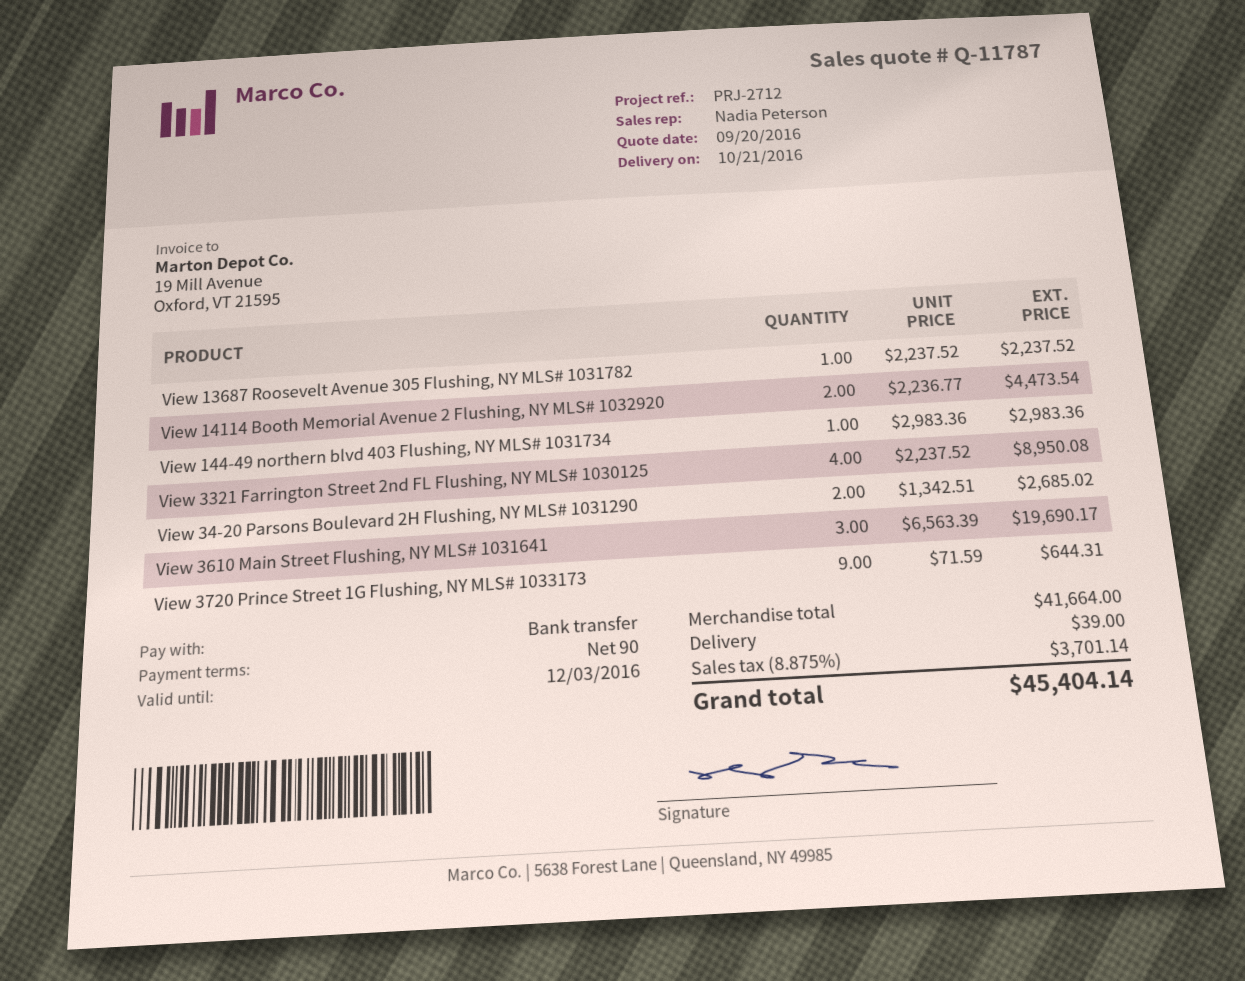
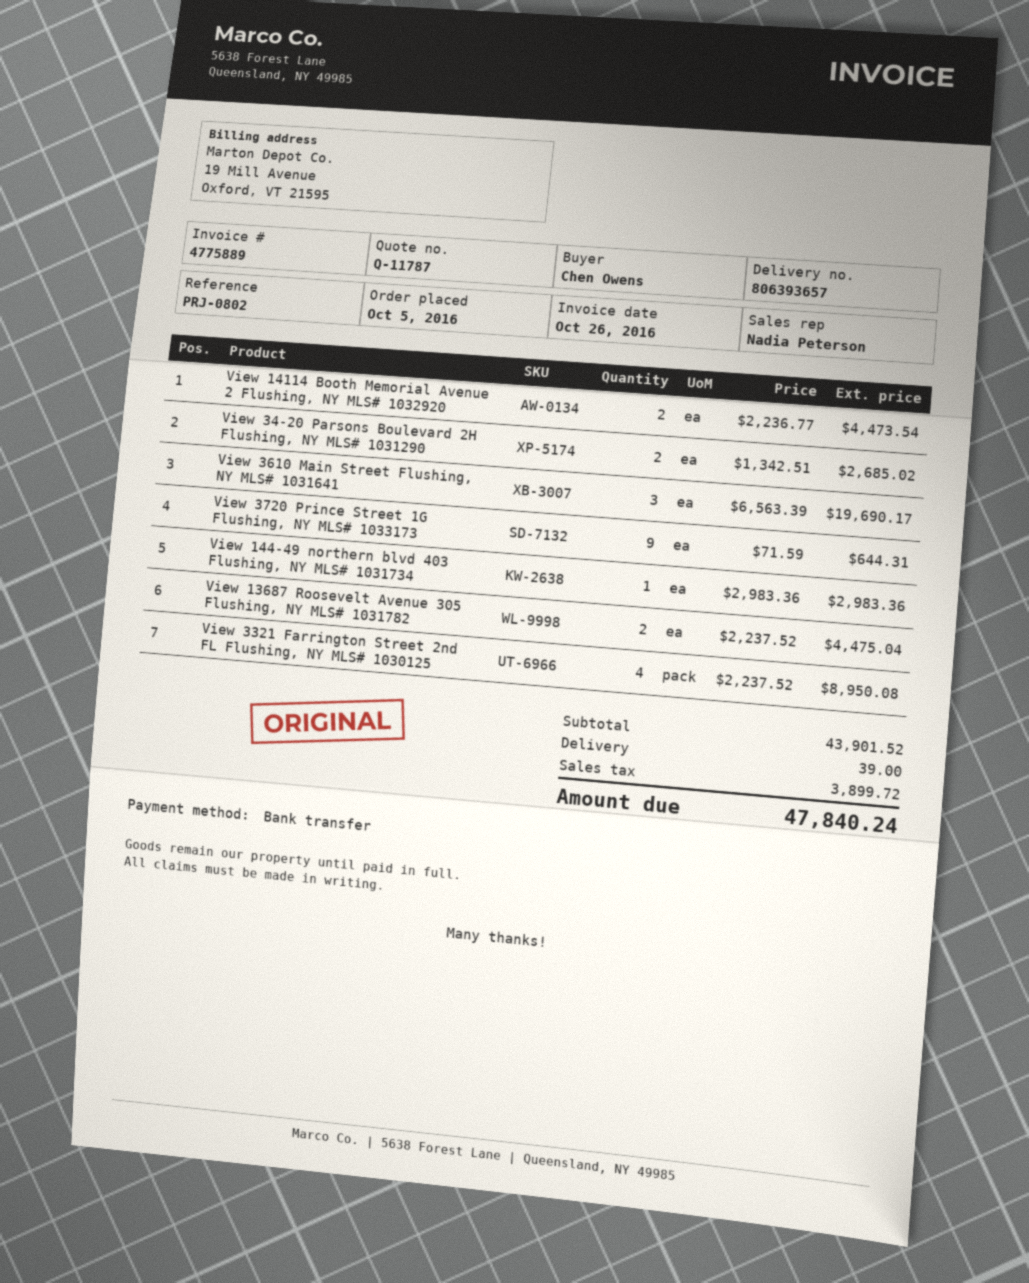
reference: PRJ-2712 -> PRJ-0802
View 13687 Roosevelt Avenue 305 Flushing, NY MLS# 1031782: 1 x 2237.52 = 2237.52 -> 2 x 2237.52 = 4475.04
subtotal: 41664.00 -> 43901.52
tax: 3701.14 -> 3899.72
total: 45404.14 -> 47840.24

